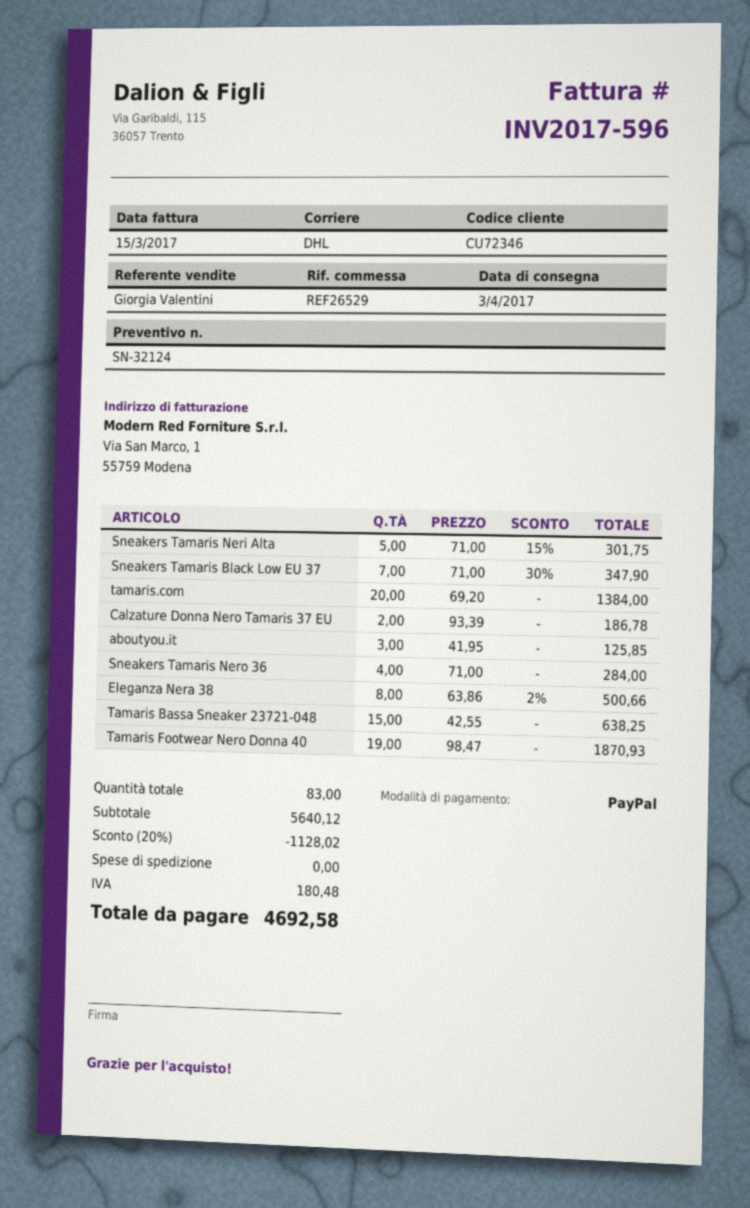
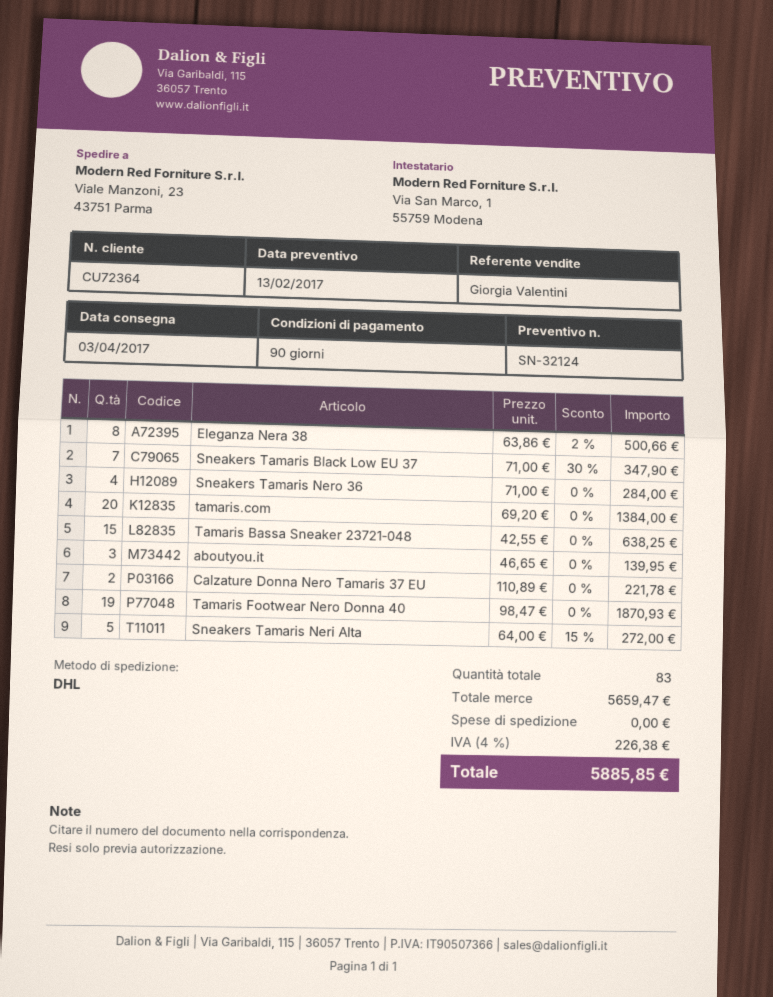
customer number: CU72346 -> CU72364
Sneakers Tamaris Neri Alta: 5 x 71.00 - 15% = 301.75 -> 5 x 64.00 - 15% = 272.00
Calzature Donna Nero Tamaris 37 EU: 2 x 93.39 = 186.78 -> 2 x 110.89 = 221.78
aboutyou.it: 3 x 41.95 = 125.85 -> 3 x 46.65 = 139.95
subtotal: 5640.12 -> 5659.47
discount: 20% = 1128.02 -> none
tax: 180.48 -> 226.38
total: 4692.58 -> 5885.85

